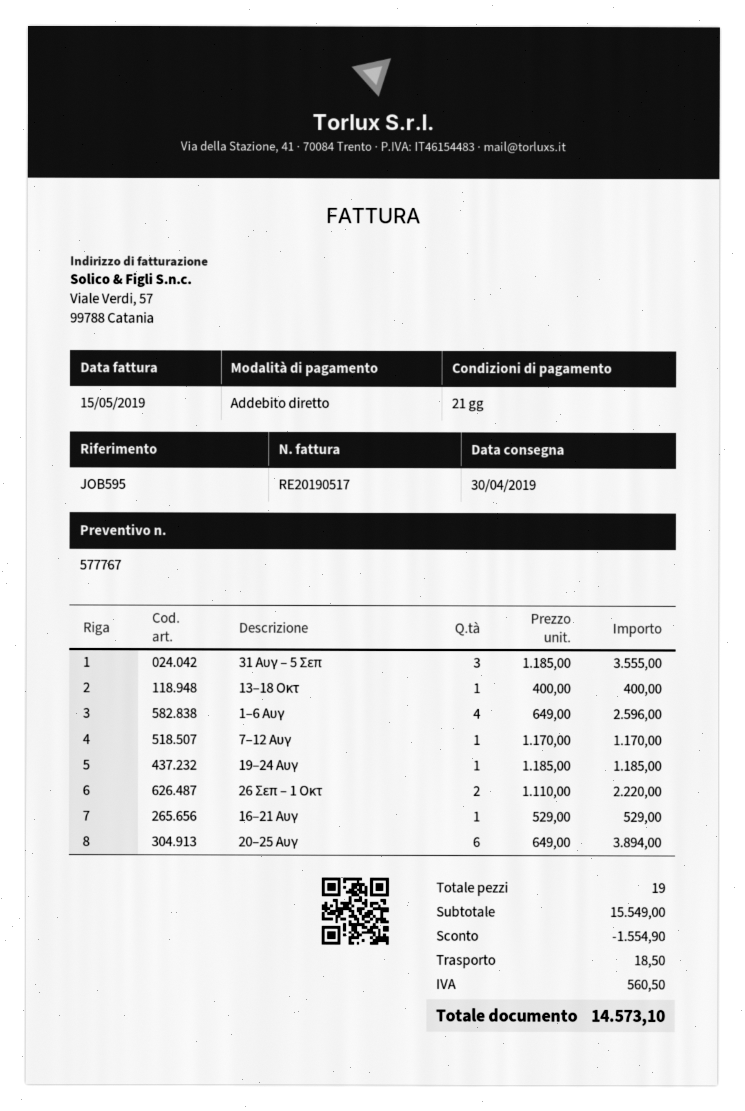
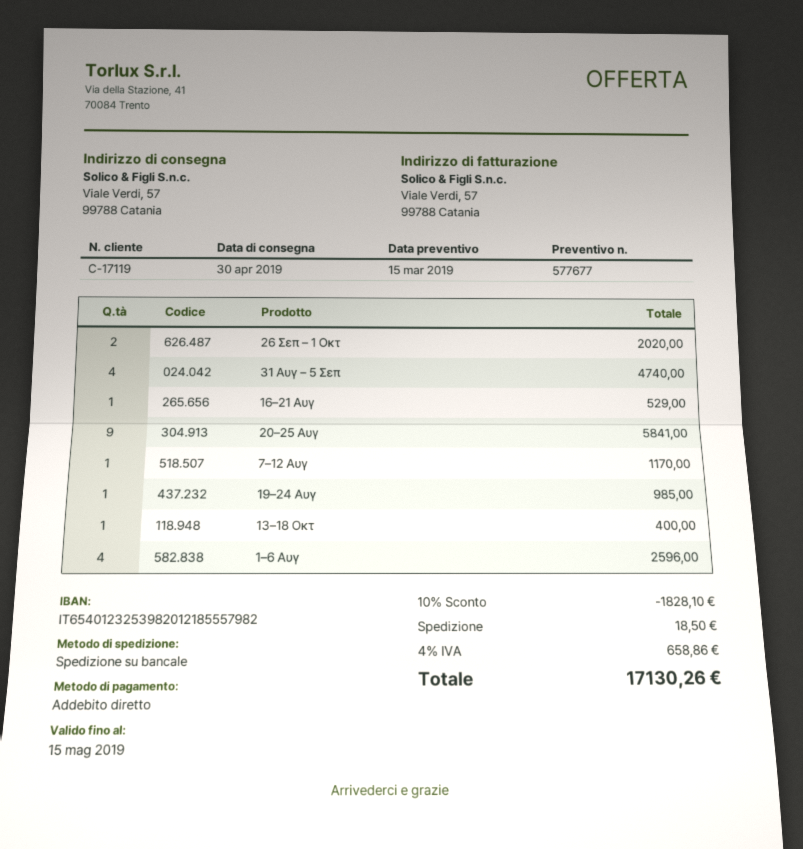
quote number: 577767 -> 577677
31 Αυγ – 5 Σεπ: 3 for 3555.00 -> 4 for 4740.00
19–24 Αυγ: 1 for 1185.00 -> 1 for 985.00
26 Σεπ – 1 Οκτ: 2 for 2220.00 -> 2 for 2020.00
20–25 Αυγ: 6 for 3894.00 -> 9 for 5841.00
discount: 1554.90 -> 1828.10
tax: 560.50 -> 658.86
total: 14573.10 -> 17130.26

